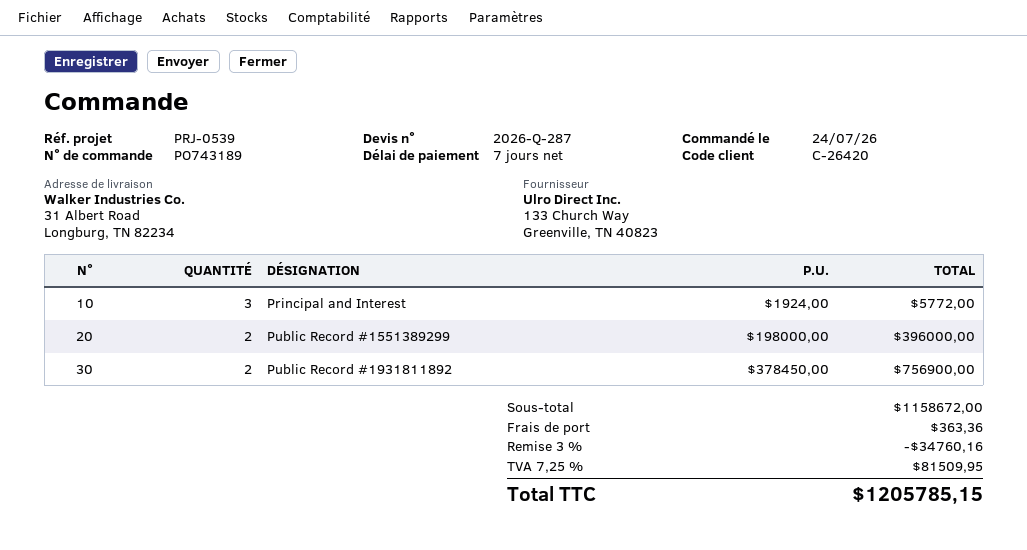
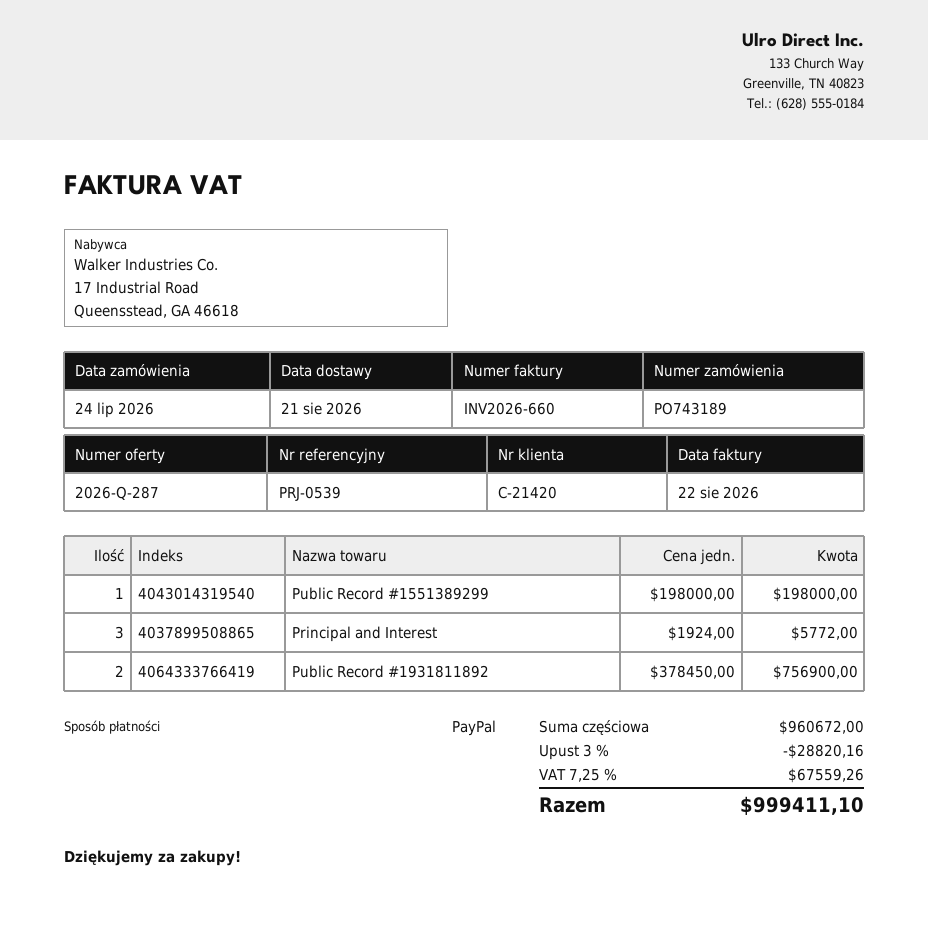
customer number: C-26420 -> C-21420
Public Record #1551389299: 2 x 198000.00 = 396000.00 -> 1 x 198000.00 = 198000.00
subtotal: 1158672.00 -> 960672.00
discount: 3% = 34760.16 -> 3% = 28820.16
shipping: 363.36 -> none
tax: 7.25% = 81509.95 -> 7.25% = 67559.26
total: 1205785.15 -> 999411.10

